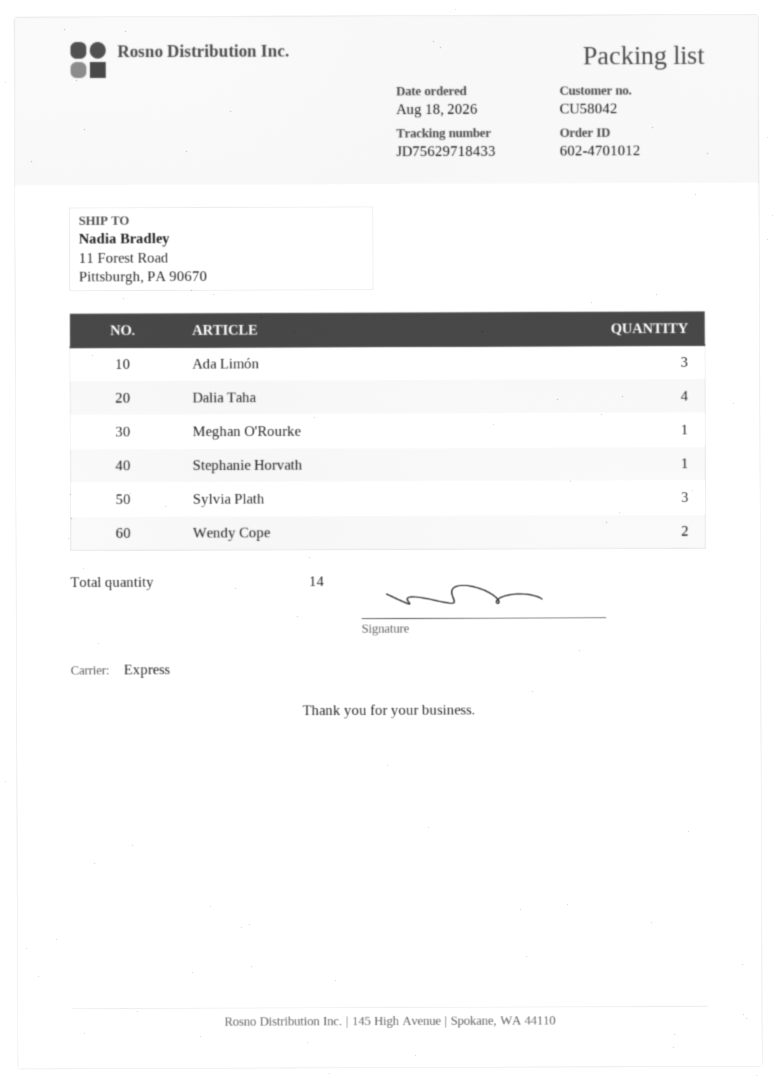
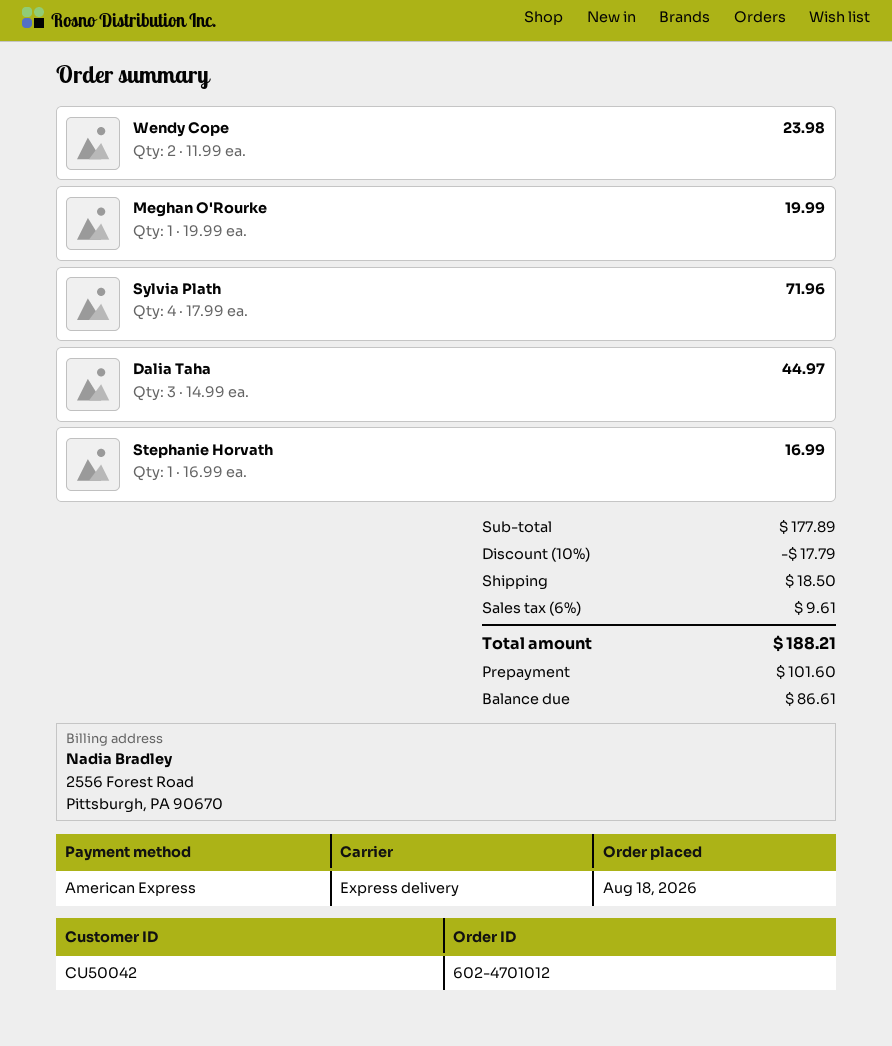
customer number: CU58042 -> CU50042
Ada Limón: 3 -> none
Dalia Taha: 4 -> 3
Sylvia Plath: 3 -> 4

